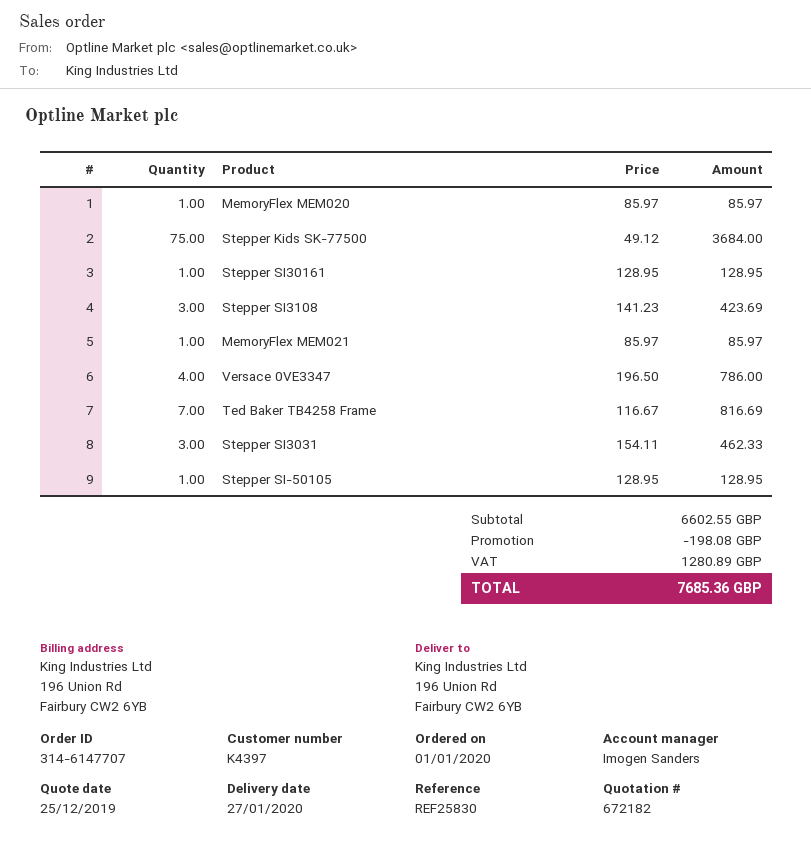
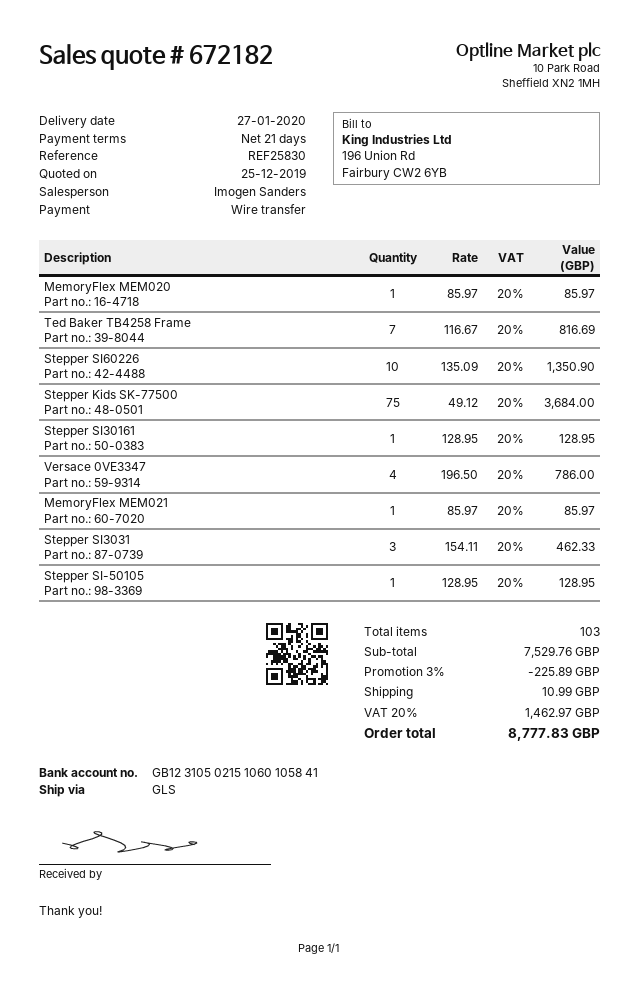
Stepper SI3108: 3 x 141.23 = 423.69 -> none
Stepper SI60226: none -> 10 x 135.09 = 1350.90
subtotal: 6602.55 -> 7529.76
discount: 198.08 -> 225.89
shipping: none -> 10.99
tax: 1280.89 -> 1462.97
total: 7685.36 -> 8777.83

